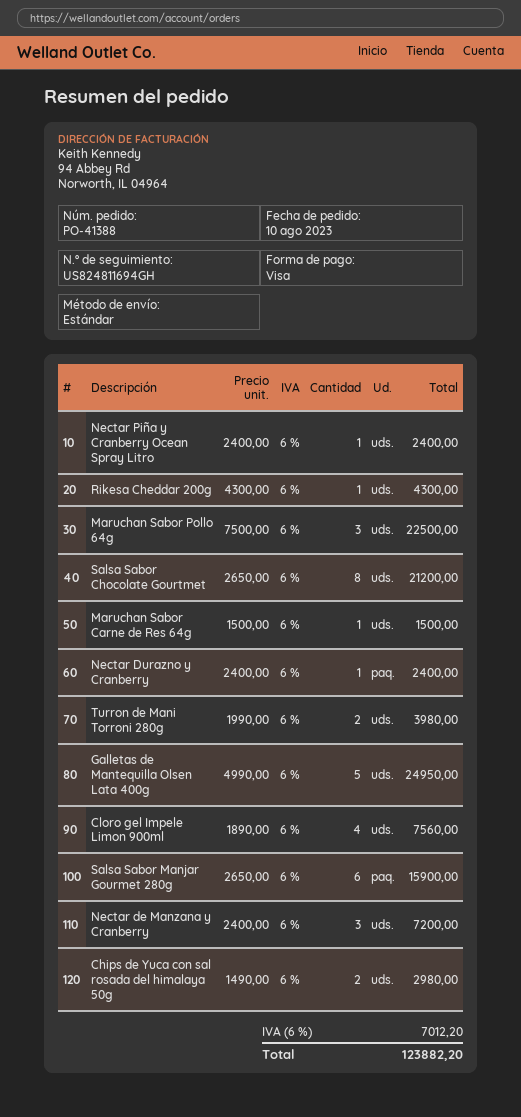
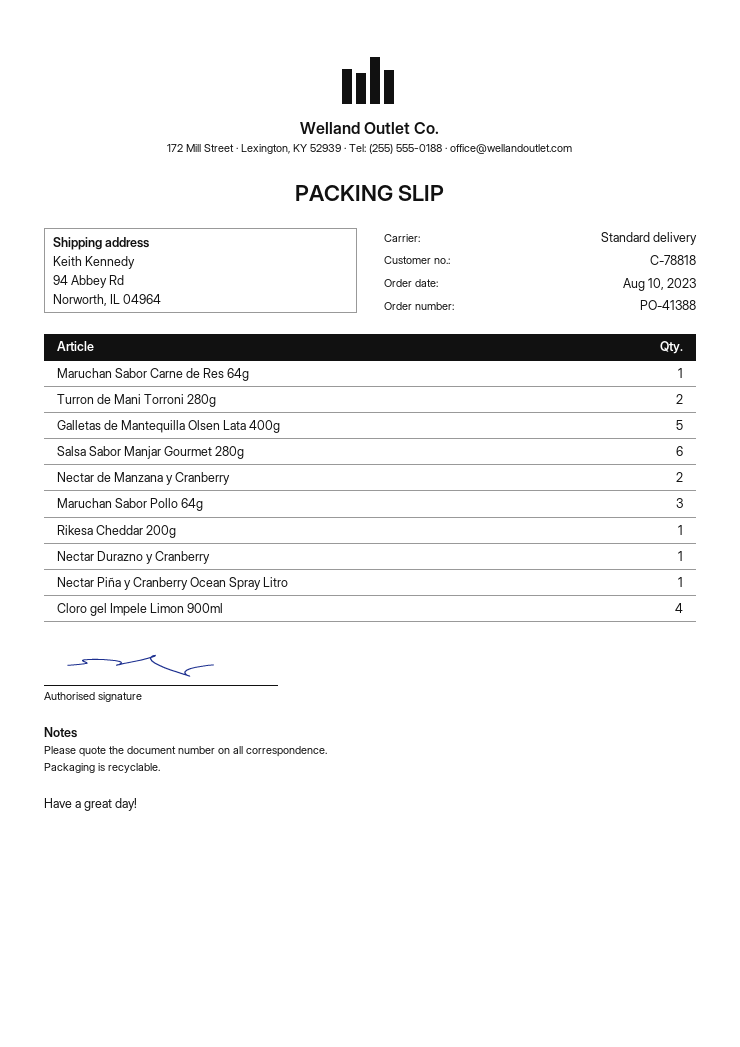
Salsa Sabor Chocolate Gourtmet: 8 -> none
Nectar de Manzana y Cranberry: 3 -> 2
Chips de Yuca con sal rosada del himalaya 50g: 2 -> none

